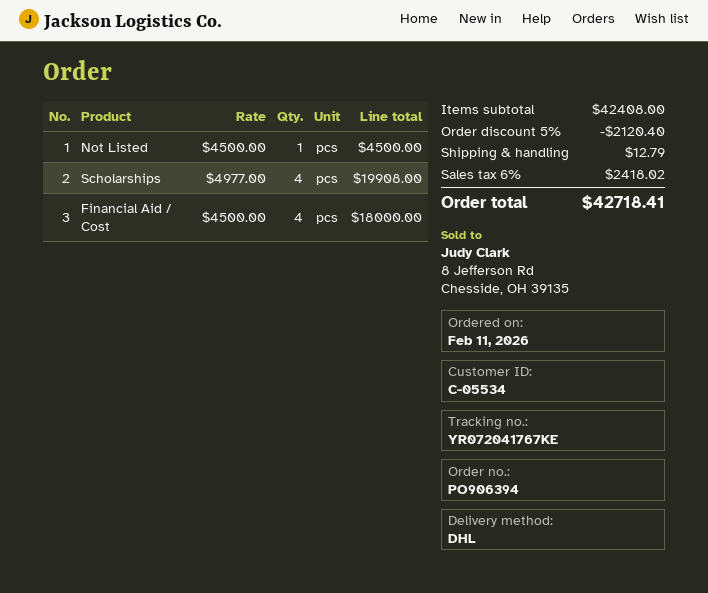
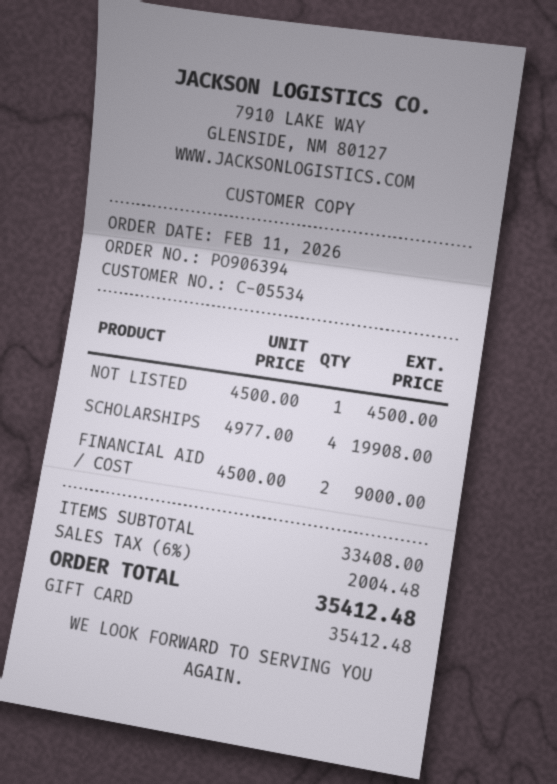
Financial Aid / Cost: 4 x 4500.00 = 18000.00 -> 2 x 4500.00 = 9000.00
subtotal: 42408.00 -> 33408.00
discount: 5% = 2120.40 -> none
shipping: 12.79 -> none
tax: 6% = 2418.02 -> 6% = 2004.48
total: 42718.41 -> 35412.48

